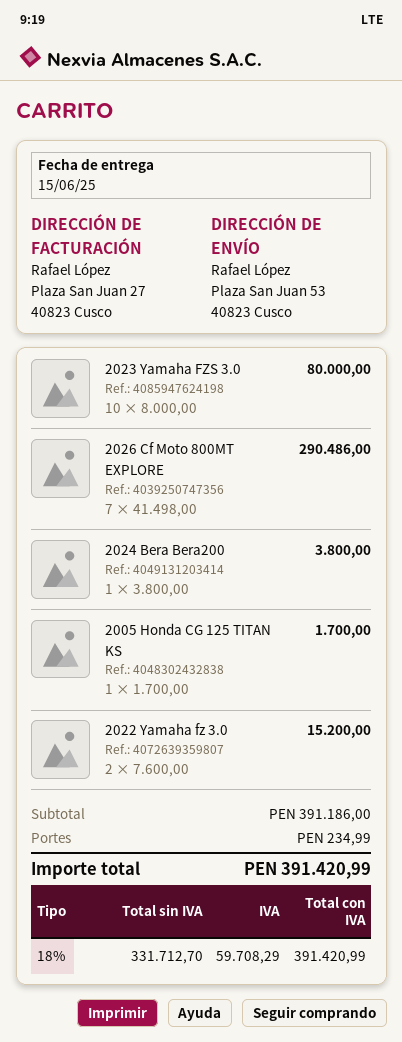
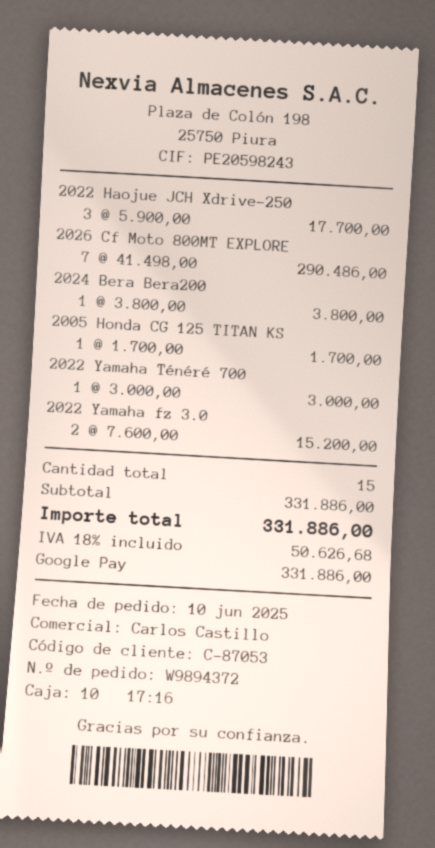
2023 Yamaha FZS 3.0: 10 x 8000.00 = 80000.00 -> none
2022 Haojue JCH Xdrive-250: none -> 3 x 5900.00 = 17700.00
2022 Yamaha Ténéré 700: none -> 1 x 3000.00 = 3000.00
subtotal: 391186.00 -> 331886.00
shipping: 234.99 -> none
tax: 18% = 59708.29 -> 18% = 50626.68
total: 391420.99 -> 331886.00

